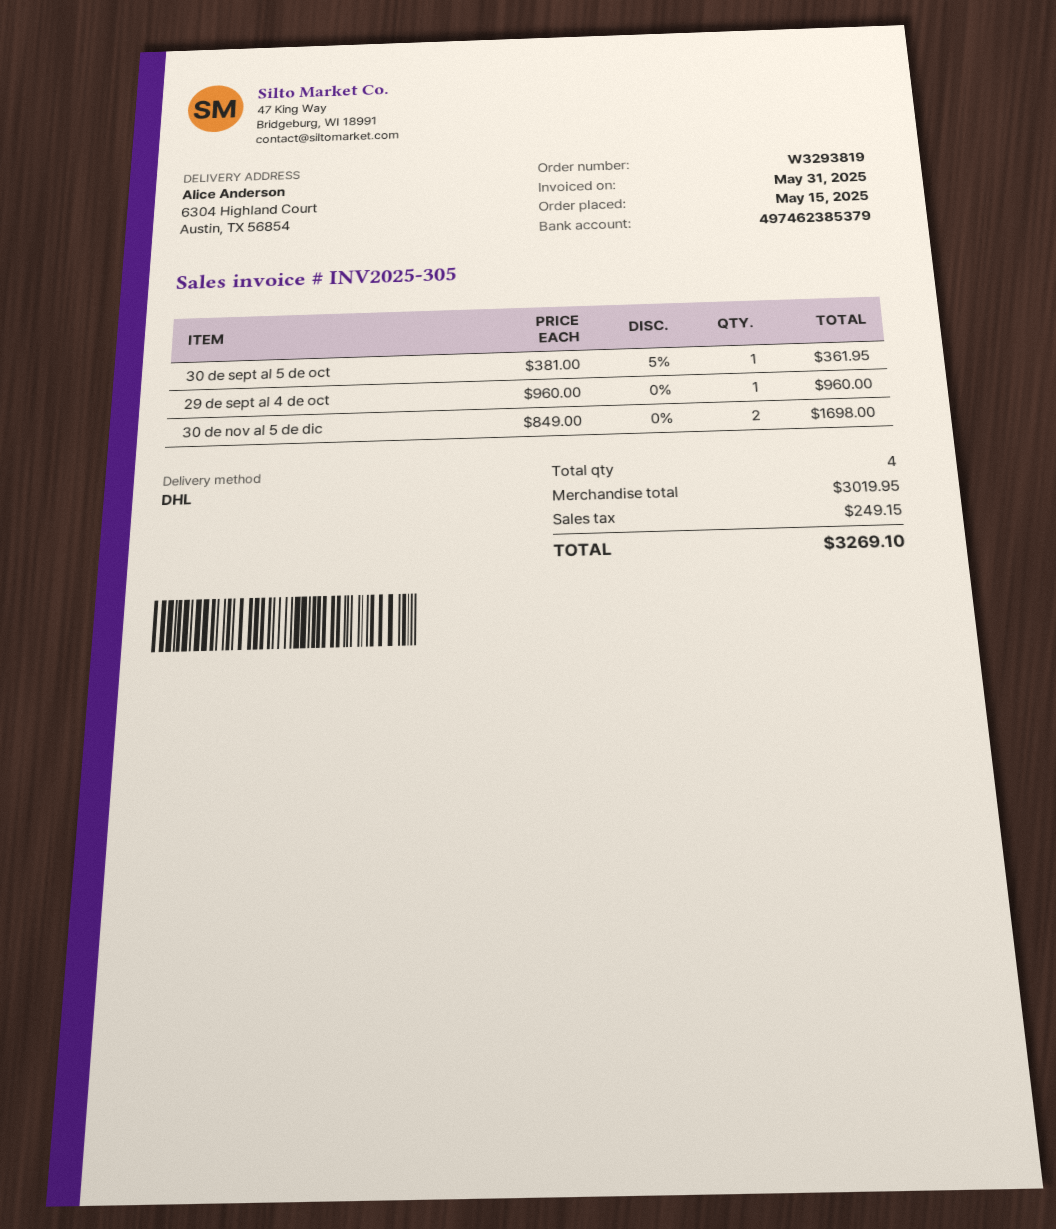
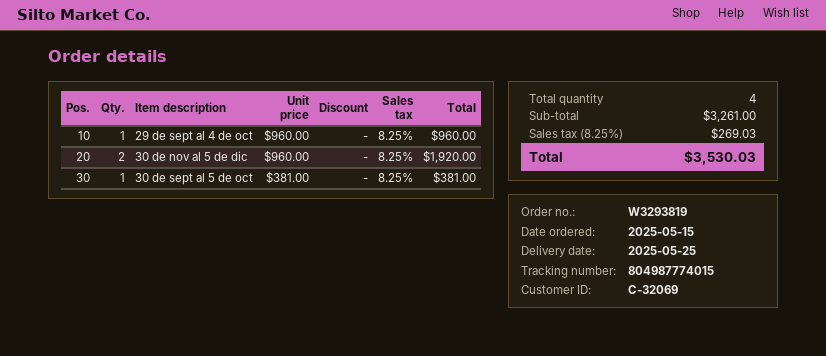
30 de sept al 5 de oct: 1 x 381.00 - 5% = 361.95 -> 1 x 381.00 = 381.00
30 de nov al 5 de dic: 2 x 849.00 = 1698.00 -> 2 x 960.00 = 1920.00
subtotal: 3019.95 -> 3261.00
tax: 249.15 -> 269.03
total: 3269.10 -> 3530.03

